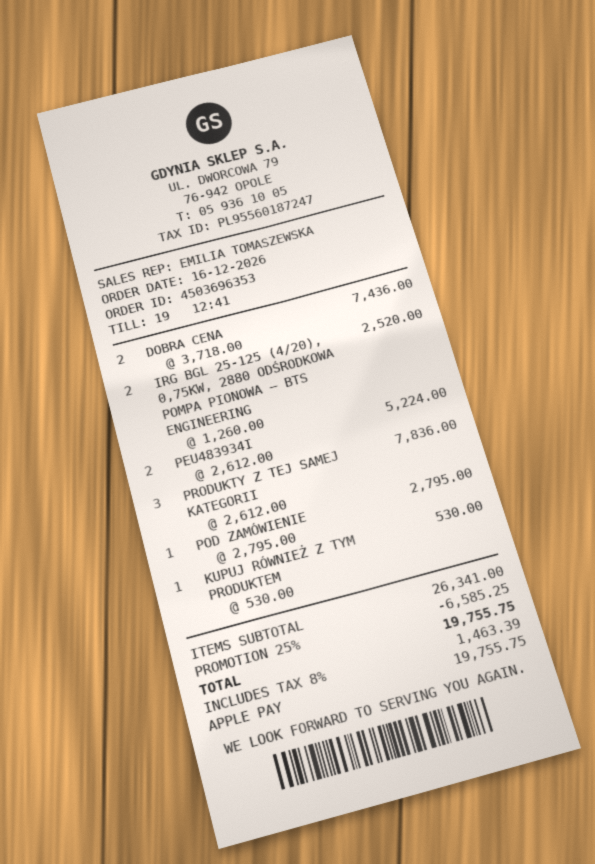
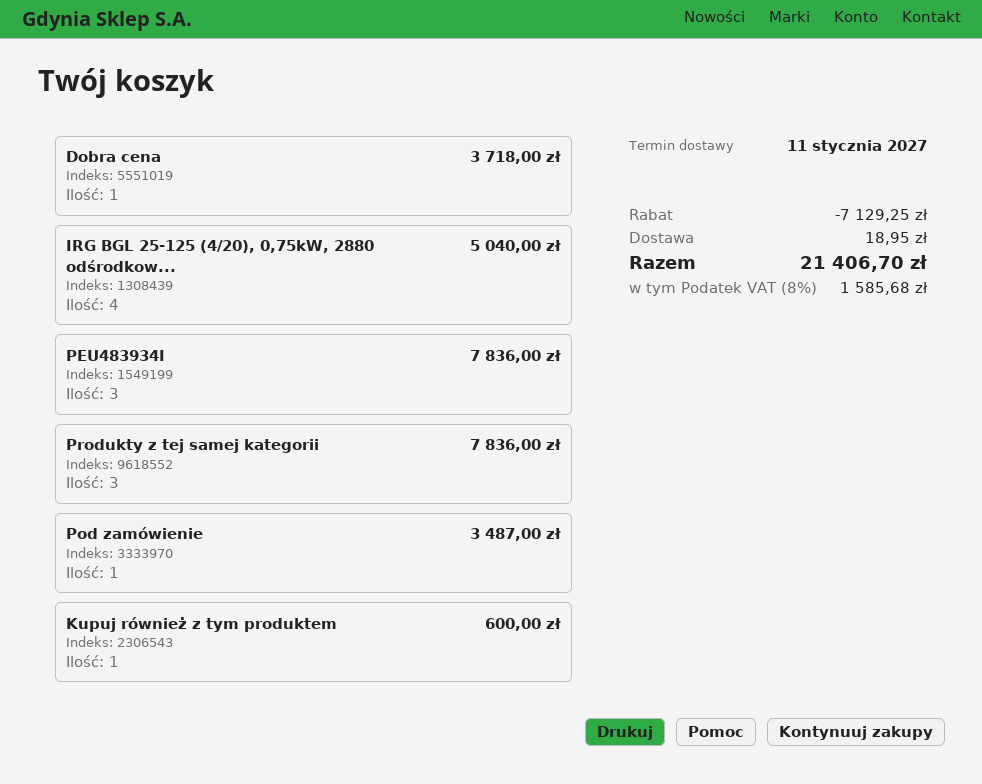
DOBRA CENA: 2 for 7436.00 -> 1 for 3718.00
IRG BGL 25-125 (4/20), 0,75KW, 2880 ODŚRODKOWA POMPA PIONOWA — BTS ENGINEERING: 2 for 2520.00 -> 4 for 5040.00
PEU483934I: 2 for 5224.00 -> 3 for 7836.00
POD ZAMÓWIENIE: 1 for 2795.00 -> 1 for 3487.00
KUPUJ RÓWNIEŻ Z TYM PRODUKTEM: 1 for 530.00 -> 1 for 600.00
discount: 6585.25 -> 7129.25
shipping: none -> 18.95
tax: 8% = 1463.39 -> 8% = 1585.68
total: 19755.75 -> 21406.70

